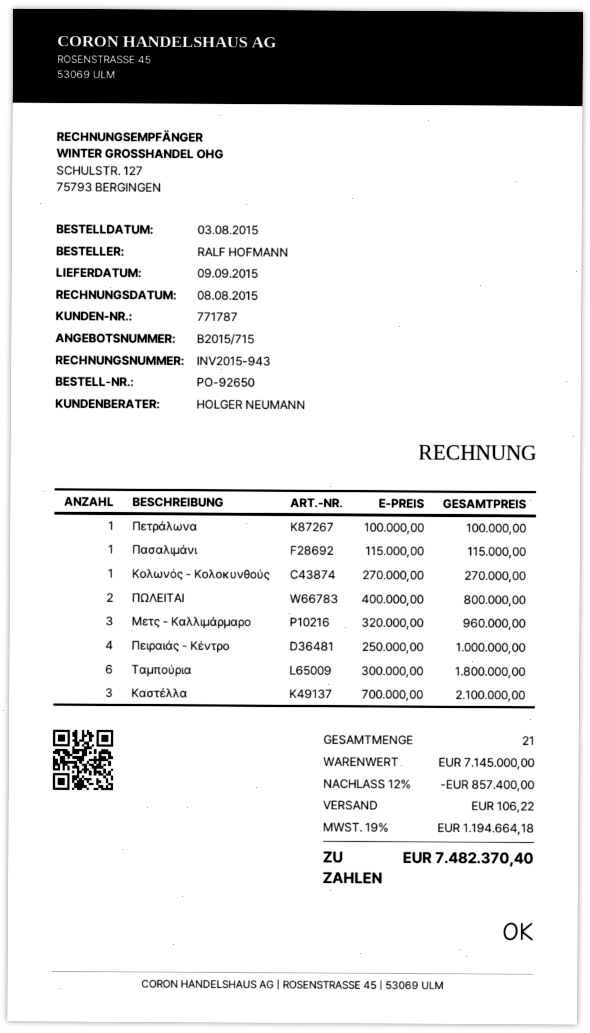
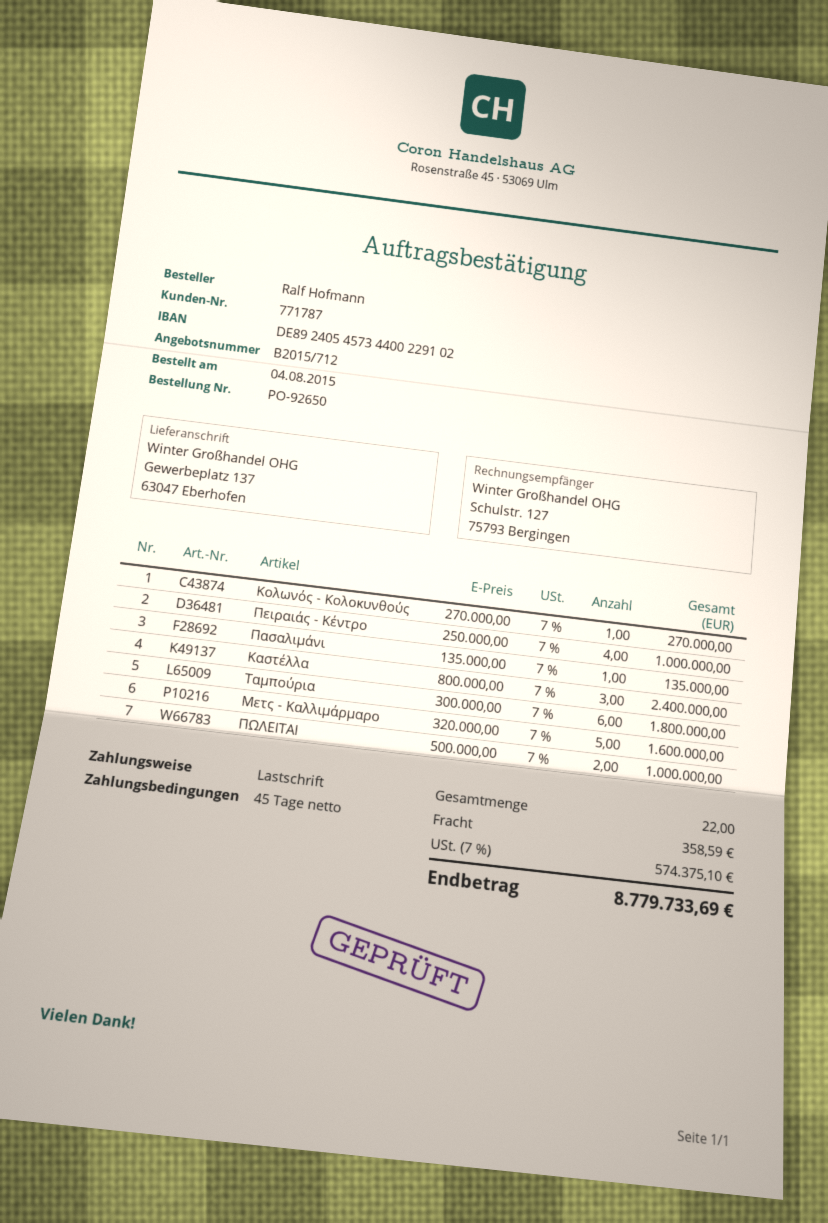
quote number: B2015/715 -> B2015/712
order date: 2015-08-03 -> 2015-08-04
Πετράλωνα: 1 x 100000.00 = 100000.00 -> none
Πασαλιμάνι: 1 x 115000.00 = 115000.00 -> 1 x 135000.00 = 135000.00
ΠΩΛΕΙΤΑΙ: 2 x 400000.00 = 800000.00 -> 2 x 500000.00 = 1000000.00
Μετς - Καλλιμάρμαρο: 3 x 320000.00 = 960000.00 -> 5 x 320000.00 = 1600000.00
Καστέλλα: 3 x 700000.00 = 2100000.00 -> 3 x 800000.00 = 2400000.00
total quantity: 21 -> 22
discount: 12% = 857400.00 -> none
shipping: 106.22 -> 358.59
tax: 19% = 1194664.18 -> 7% = 574375.10
total: 7482370.40 -> 8779733.69

